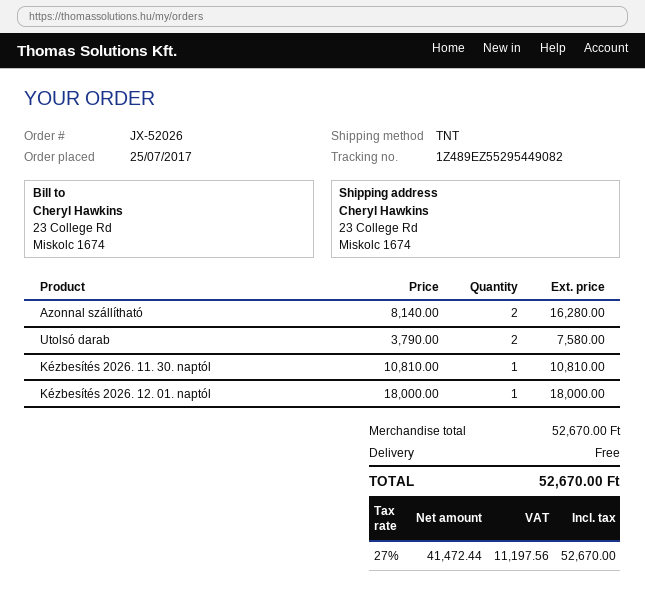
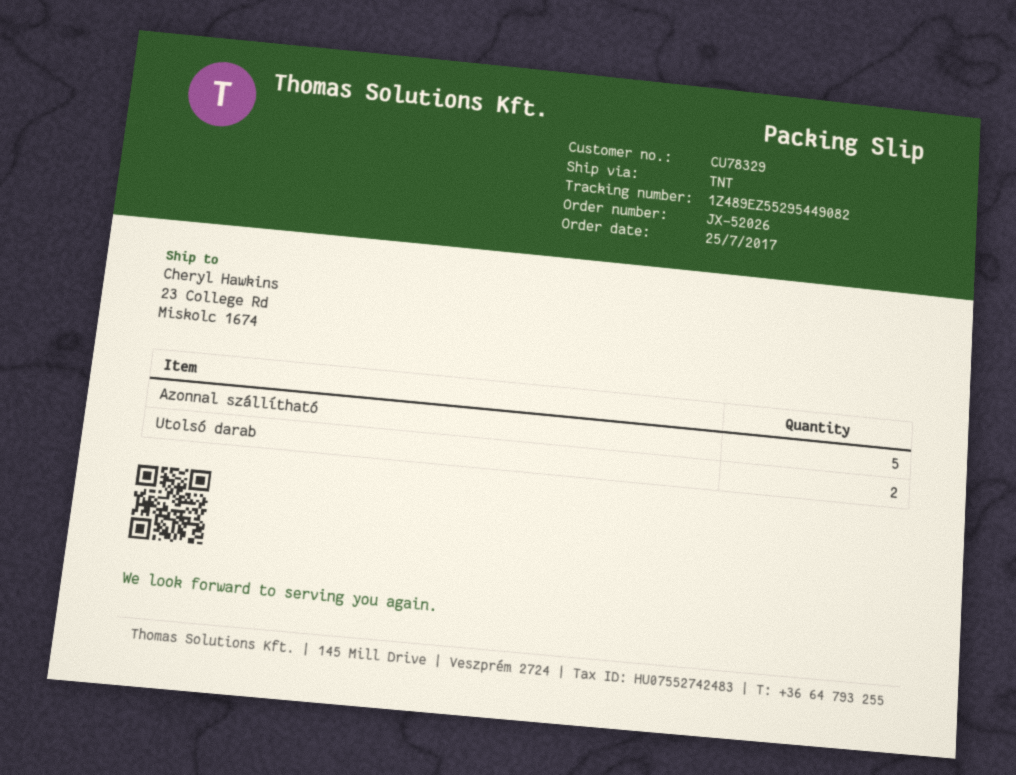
Azonnal szállítható: 2 -> 5
Kézbesítés 2026. 11. 30. naptól: 1 -> none
Kézbesítés 2026. 12. 01. naptól: 1 -> none

